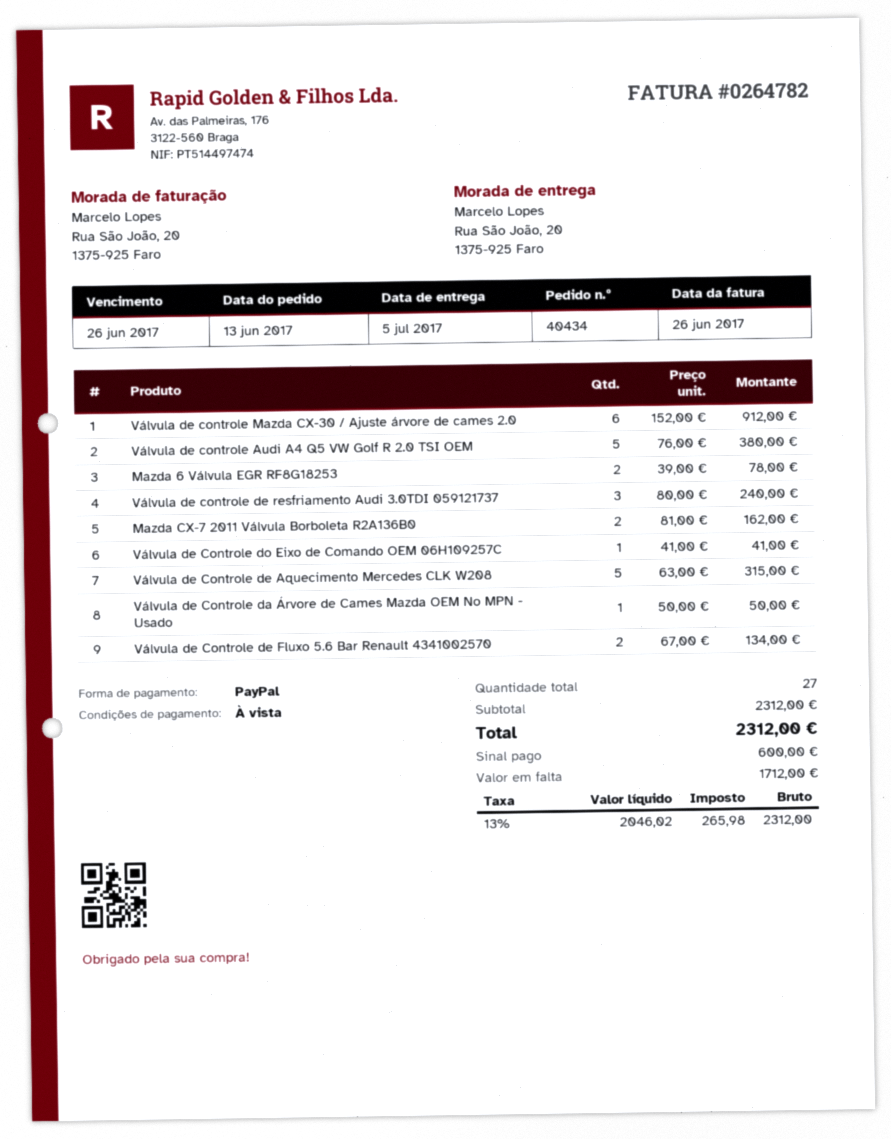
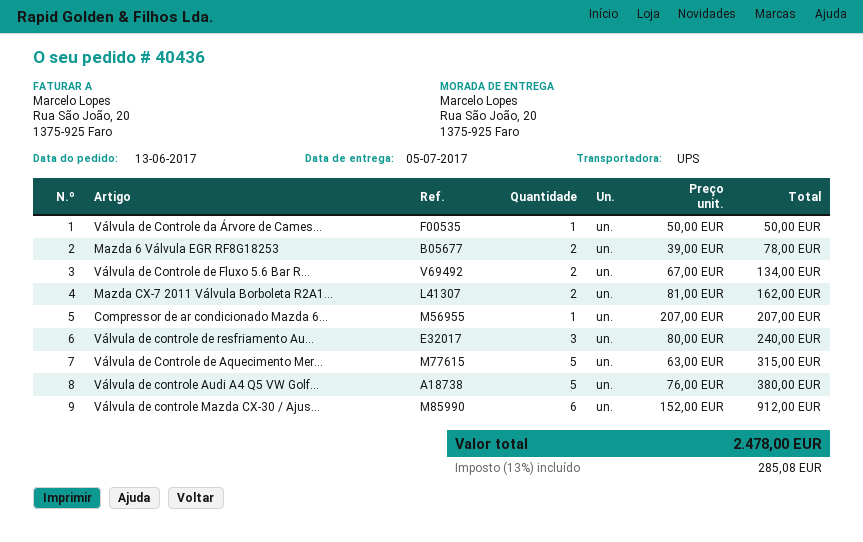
order number: 40434 -> 40436
Válvula de Controle do Eixo de Comando OEM 06H109257C: 1 x 41.00 = 41.00 -> none
Compressor de ar condicionado Mazda 6...: none -> 1 x 207.00 = 207.00
tax: 13% = 265.98 -> 13% = 285.08
total: 2312.00 -> 2478.00

